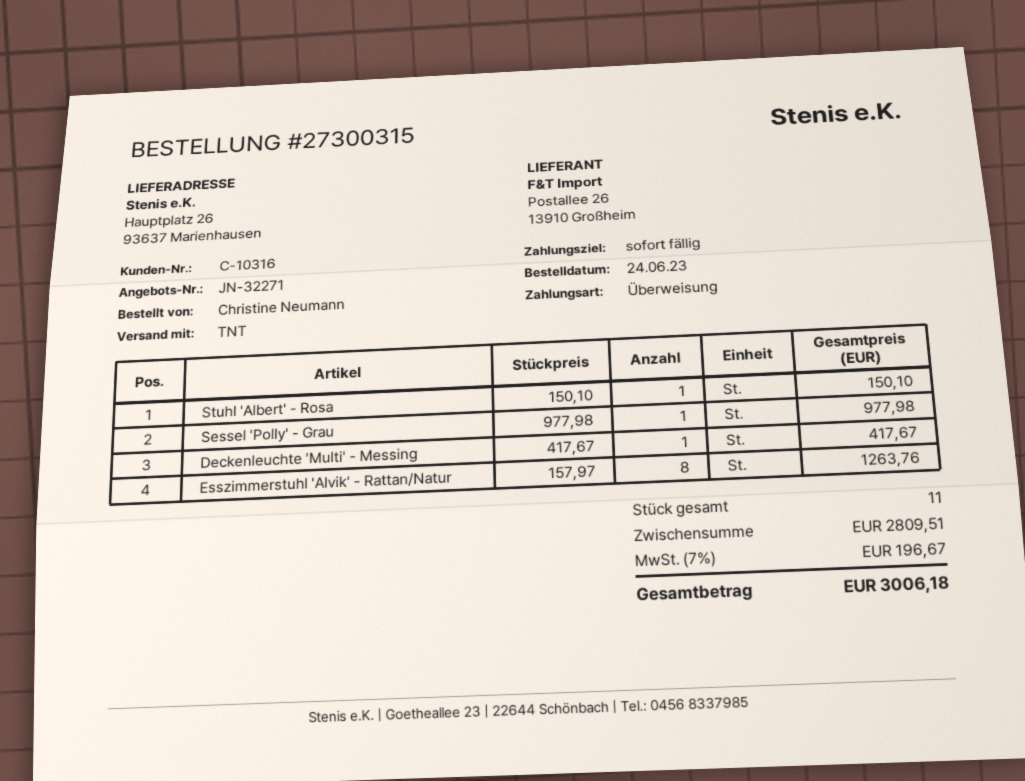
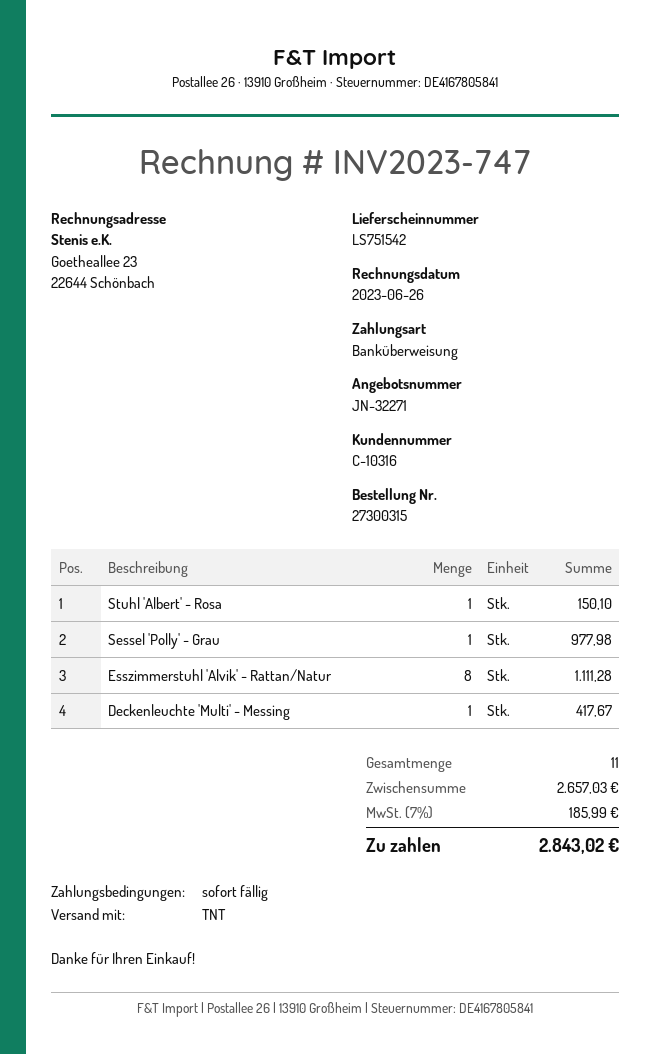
Esszimmerstuhl 'Alvik' - Rattan/Natur: 8 for 1263.76 -> 8 for 1111.28
subtotal: 2809.51 -> 2657.03
tax: 7% = 196.67 -> 7% = 185.99
total: 3006.18 -> 2843.02

